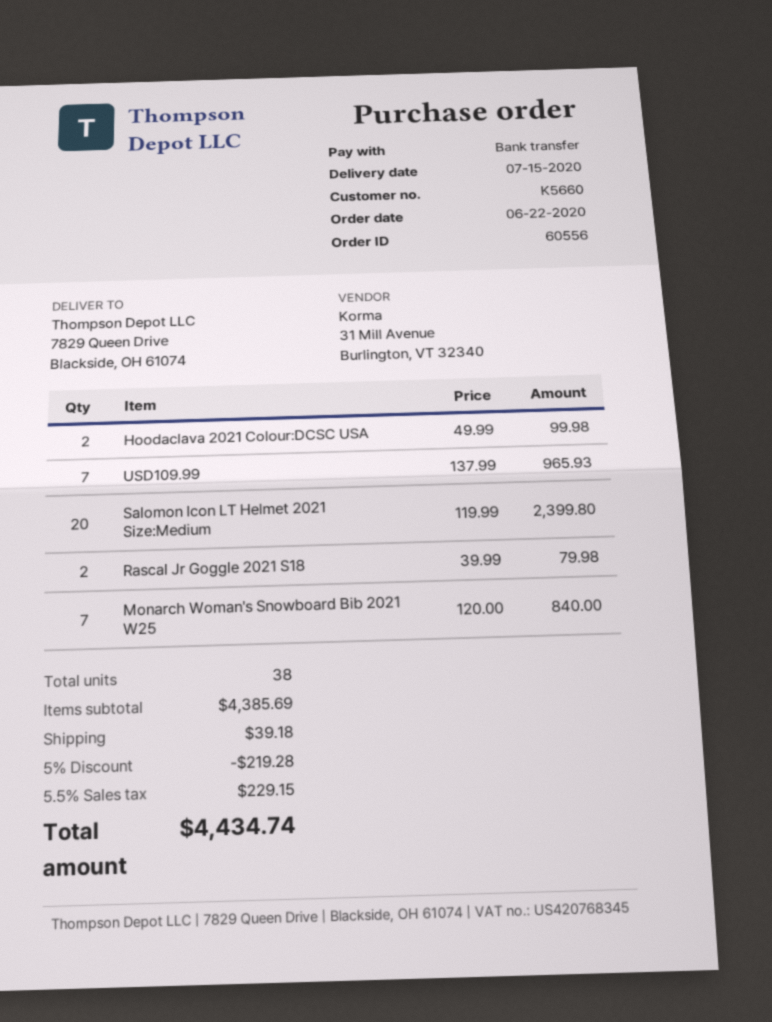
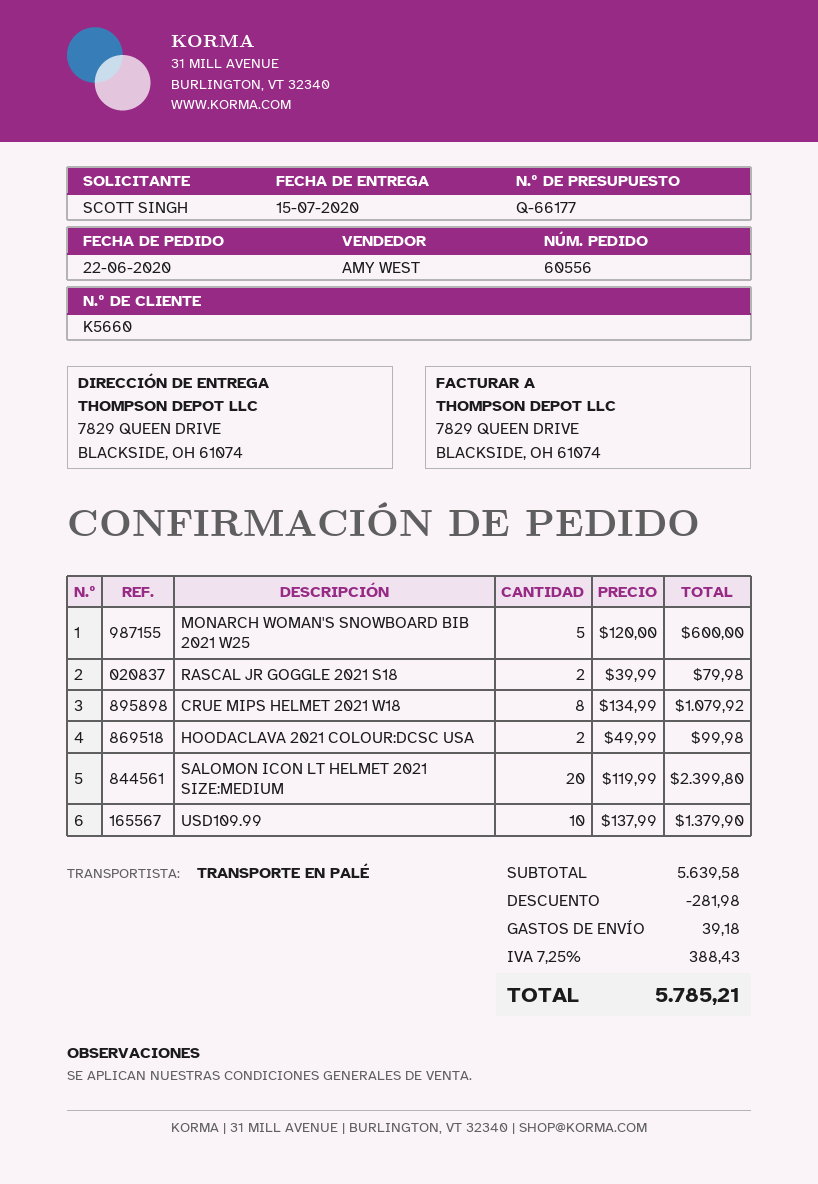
USD109.99: 7 x 137.99 = 965.93 -> 10 x 137.99 = 1379.90
Monarch Woman's Snowboard Bib 2021 W25: 7 x 120.00 = 840.00 -> 5 x 120.00 = 600.00
CRUE MIPS HELMET 2021 W18: none -> 8 x 134.99 = 1079.92
subtotal: 4385.69 -> 5639.58
discount: 219.28 -> 281.98
tax: 5.5% = 229.15 -> 7.25% = 388.43
total: 4434.74 -> 5785.21

